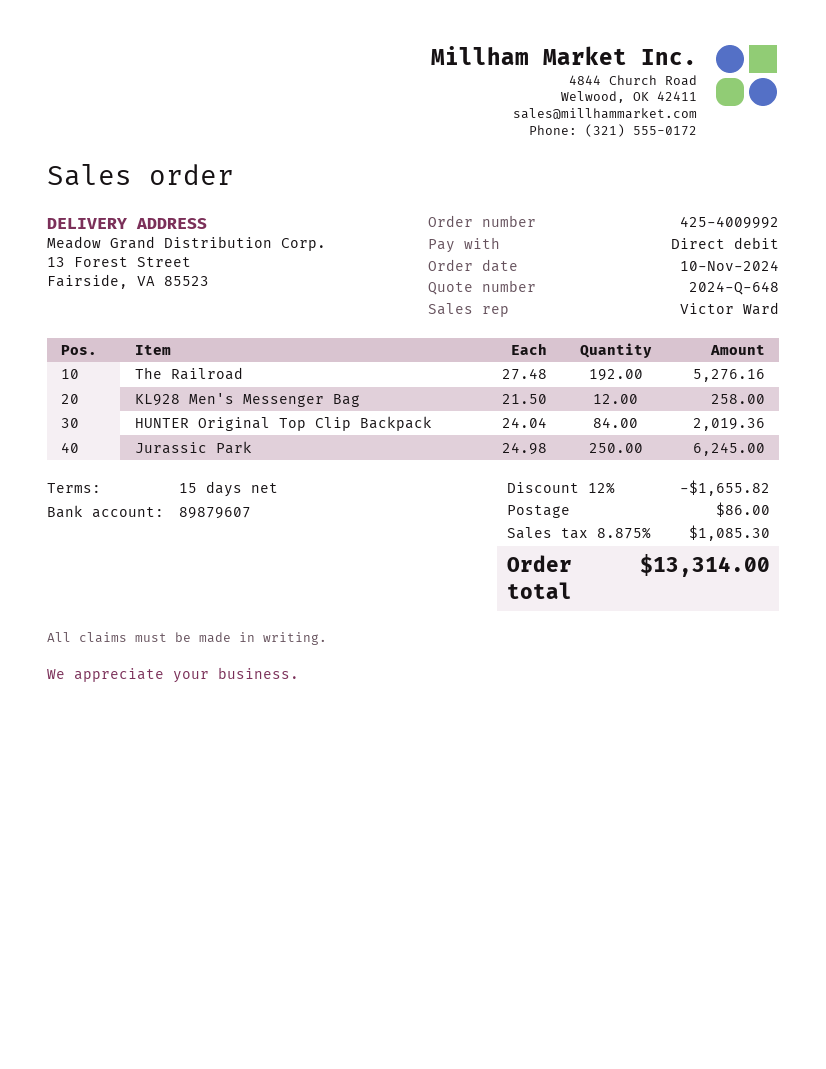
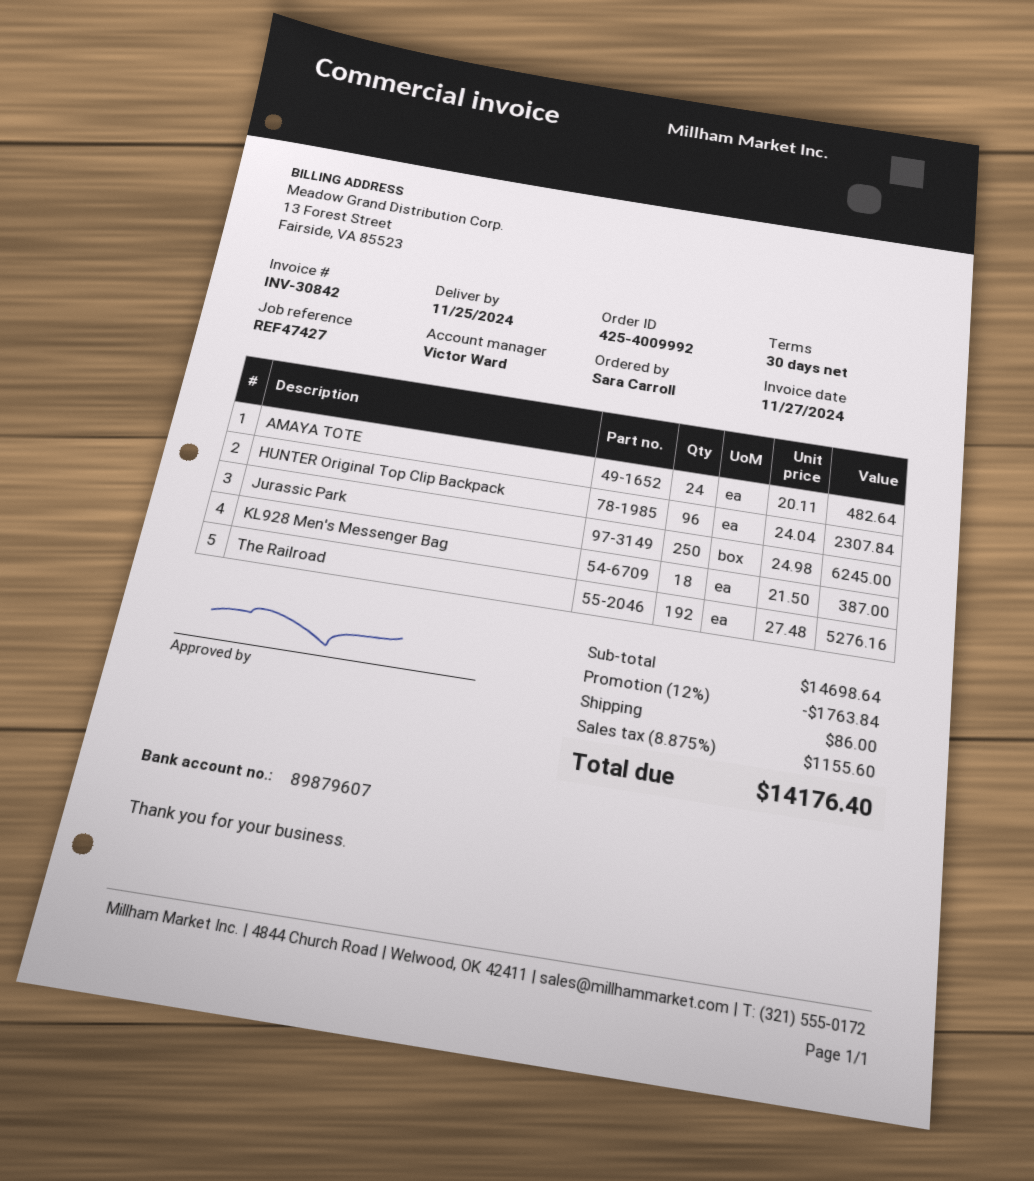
payment terms: 15 days -> 30 days
KL928 Men's Messenger Bag: 12 x 21.50 = 258.00 -> 18 x 21.50 = 387.00
HUNTER Original Top Clip Backpack: 84 x 24.04 = 2019.36 -> 96 x 24.04 = 2307.84
AMAYA TOTE: none -> 24 x 20.11 = 482.64
discount: 12% = 1655.82 -> 12% = 1763.84
tax: 8.875% = 1085.30 -> 8.875% = 1155.60
total: 13314.00 -> 14176.40

